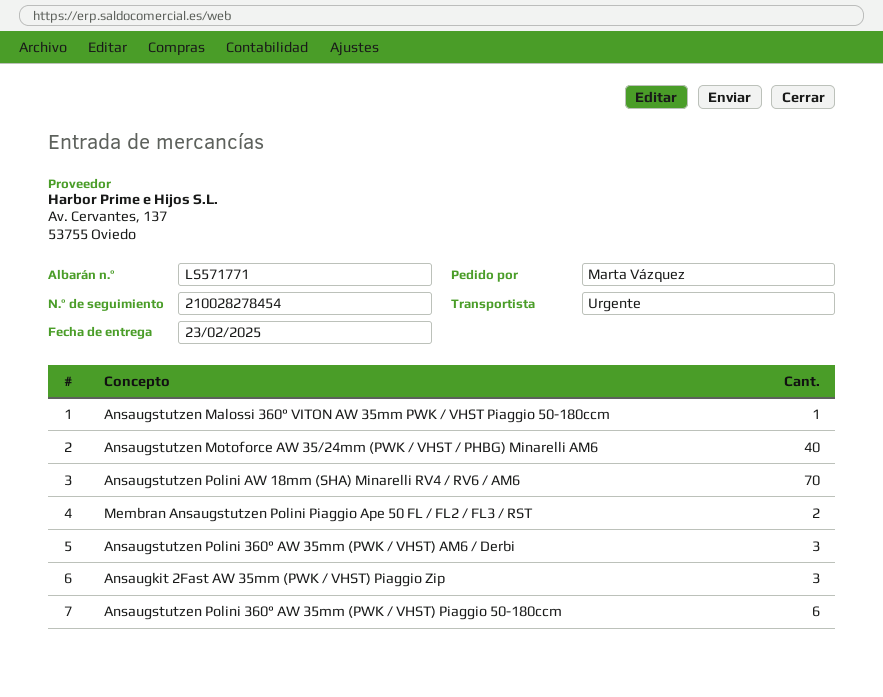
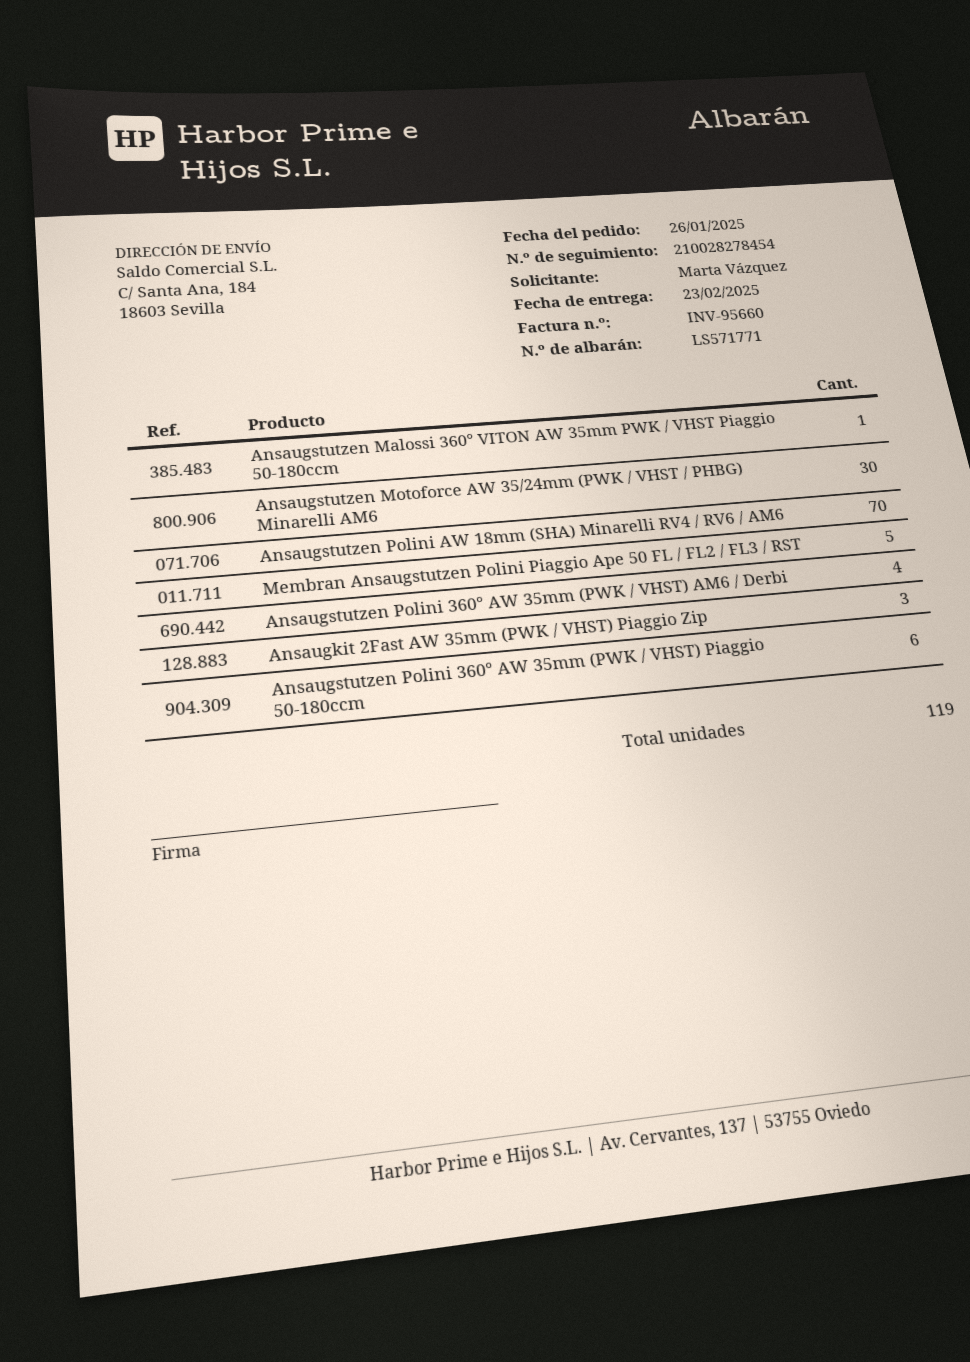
Ansaugstutzen Motoforce AW 35/24mm (PWK / VHST / PHBG) Minarelli AM6: 40 -> 30
Membran Ansaugstutzen Polini Piaggio Ape 50 FL / FL2 / FL3 / RST: 2 -> 5
Ansaugstutzen Polini 360° AW 35mm (PWK / VHST) AM6 / Derbi: 3 -> 4

